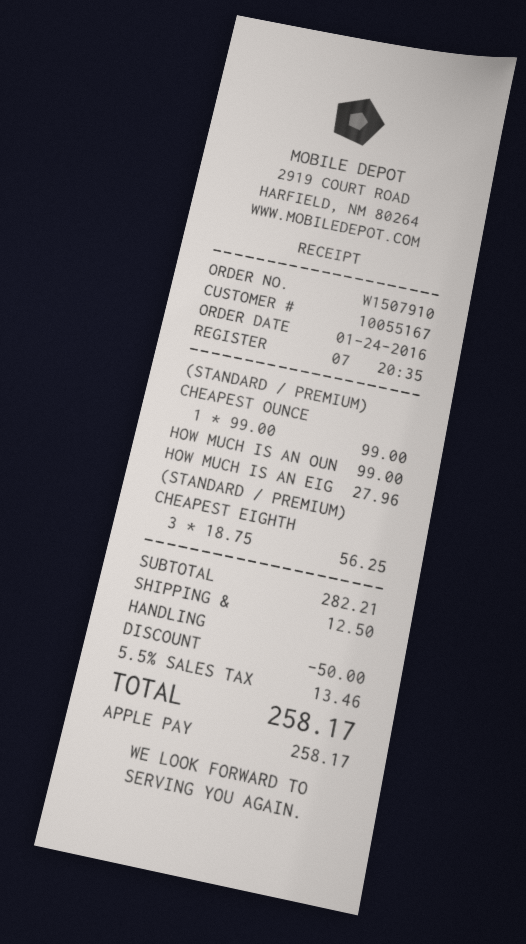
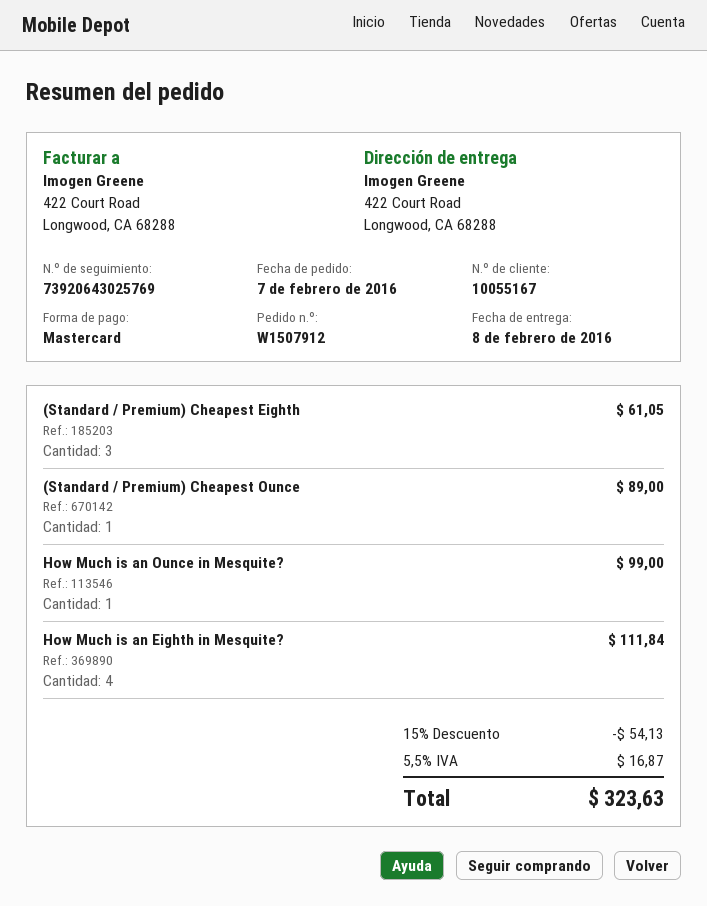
order number: W1507910 -> W1507912
order date: 2016-01-24 -> 2016-02-07
payment method: Apple Pay -> Mastercard
(STANDARD / PREMIUM) CHEAPEST OUNCE: 1 for 99.00 -> 1 for 89.00
HOW MUCH IS AN EIG: 1 for 27.96 -> 4 for 111.84
(STANDARD / PREMIUM) CHEAPEST EIGHTH: 3 for 56.25 -> 3 for 61.05
discount: 50.00 -> 54.13
shipping: 12.50 -> none
tax: 5.5% = 13.46 -> 5.5% = 16.87
total: 258.17 -> 323.63

